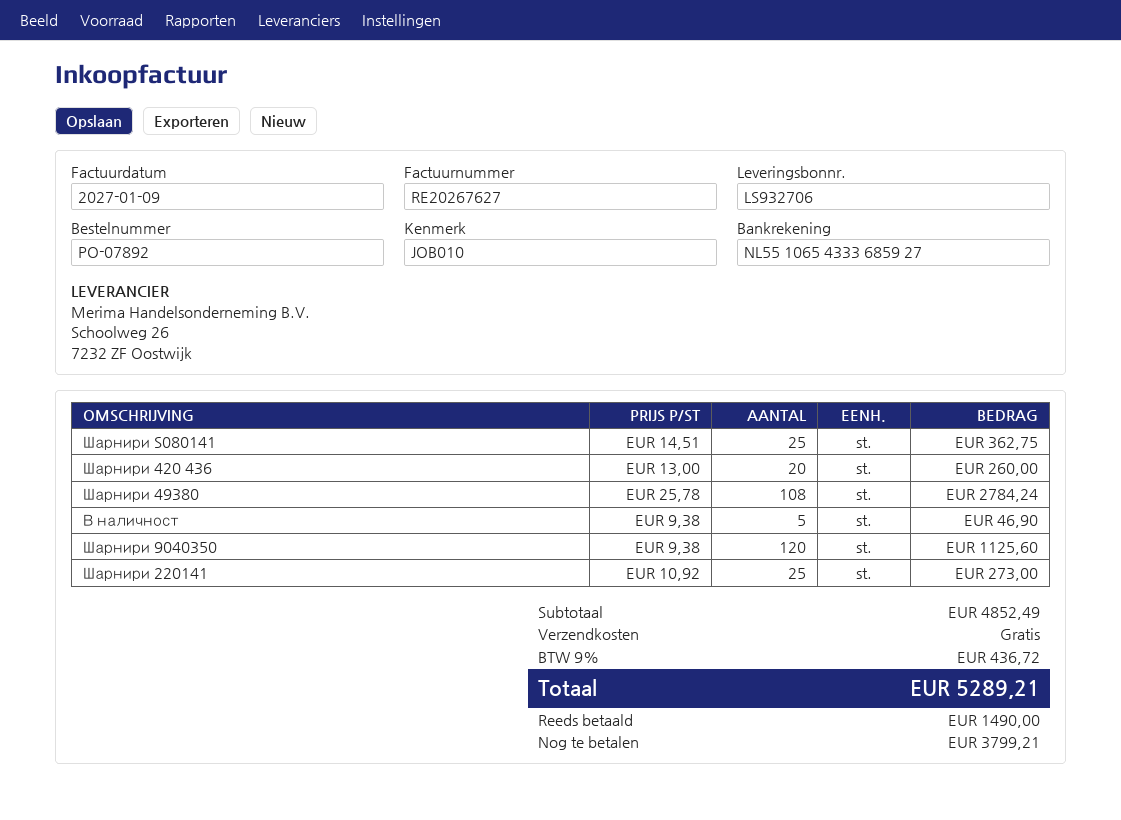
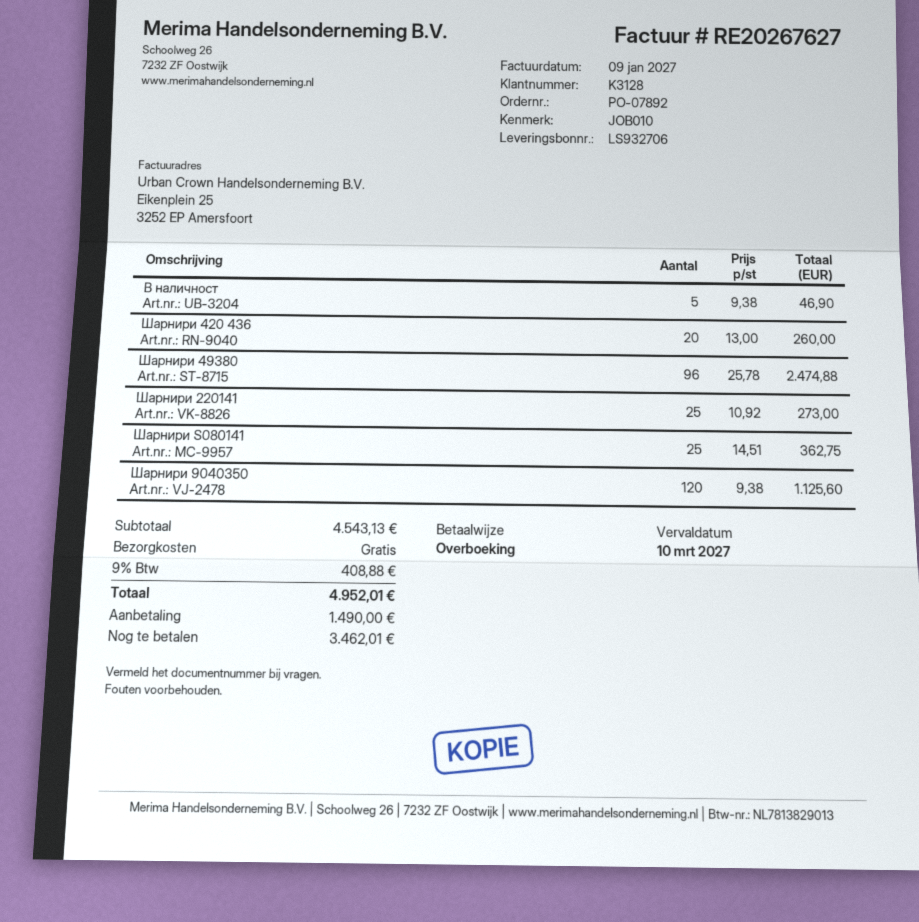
Шарнири 49380: 108 x 25.78 = 2784.24 -> 96 x 25.78 = 2474.88
subtotal: 4852.49 -> 4543.13
tax: 9% = 436.72 -> 9% = 408.88
total: 5289.21 -> 4952.01
balance: 3799.21 -> 3462.01

